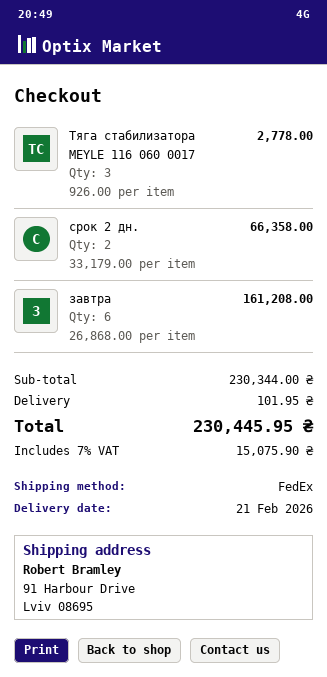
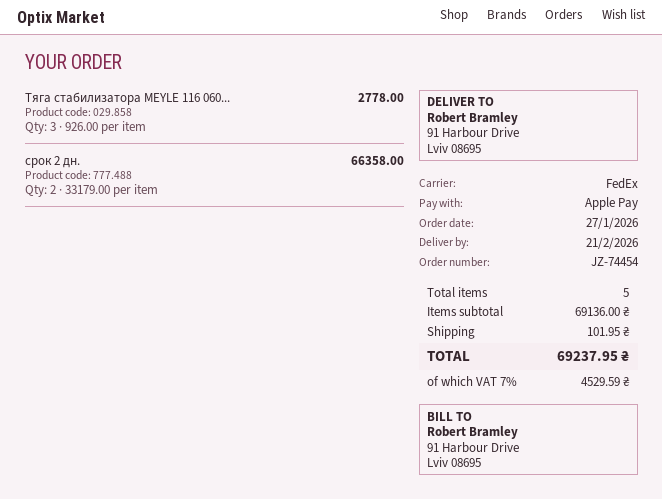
завтра: 6 x 26868.00 = 161208.00 -> none
subtotal: 230344.00 -> 69136.00
tax: 7% = 15075.90 -> 7% = 4529.59
total: 230445.95 -> 69237.95

